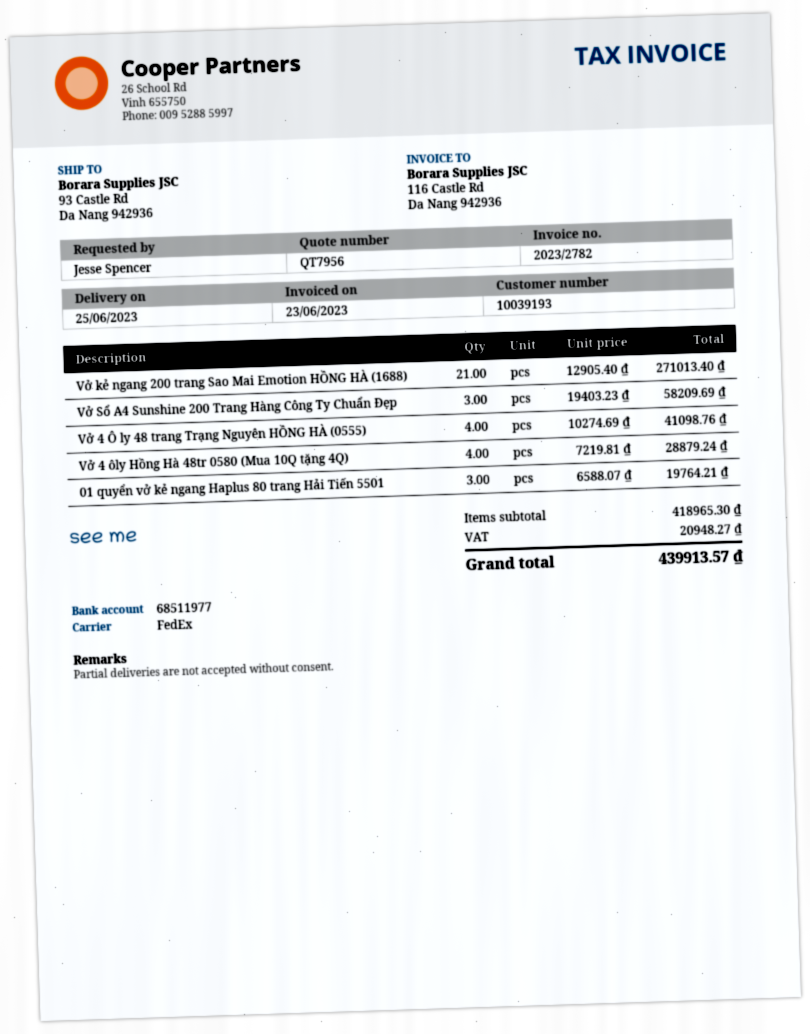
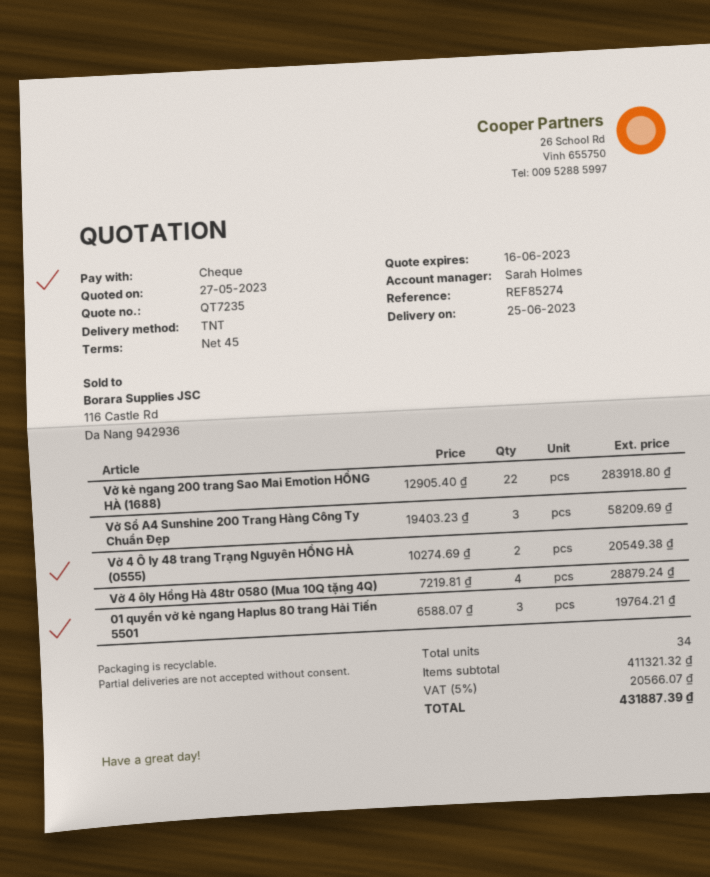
quote number: QT7956 -> QT7235
shipping method: FedEx -> TNT
Vở kẻ ngang 200 trang Sao Mai Emotion HỒNG HÀ (1688): 21 x 12905.40 = 271013.40 -> 22 x 12905.40 = 283918.80
Vở 4 Ô ly 48 trang Trạng Nguyên HỒNG HÀ (0555): 4 x 10274.69 = 41098.76 -> 2 x 10274.69 = 20549.38
subtotal: 418965.30 -> 411321.32
tax: 20948.27 -> 20566.07
total: 439913.57 -> 431887.39

